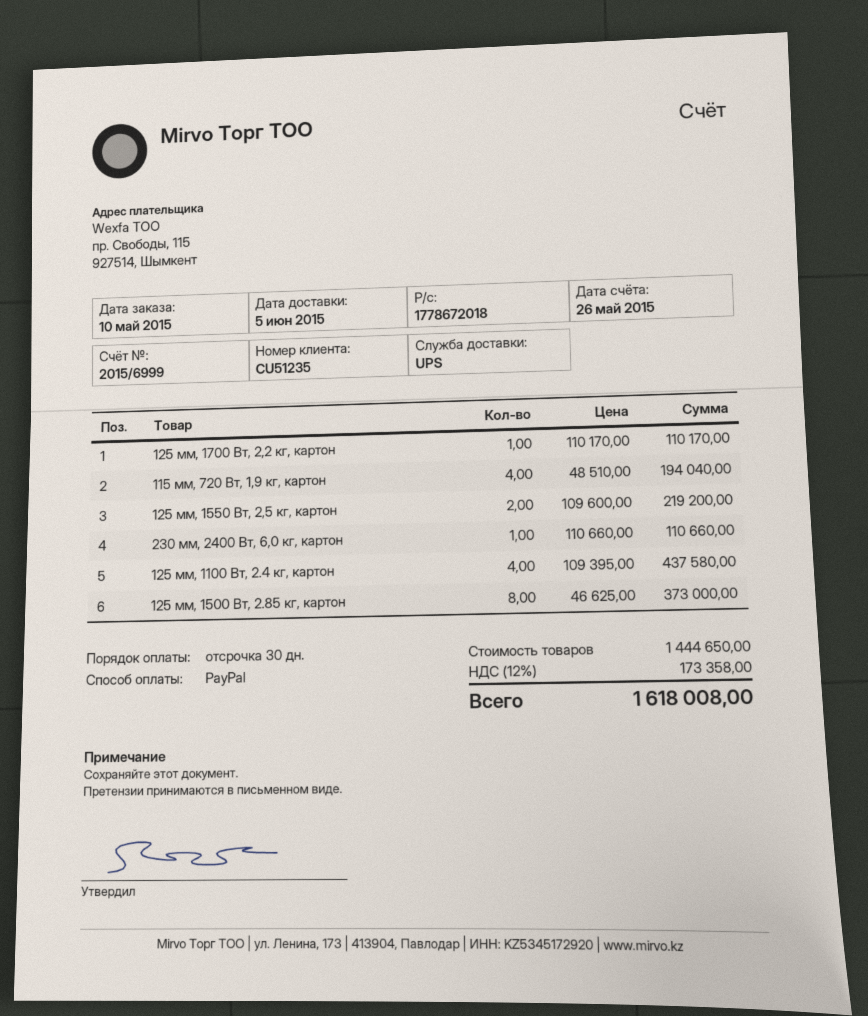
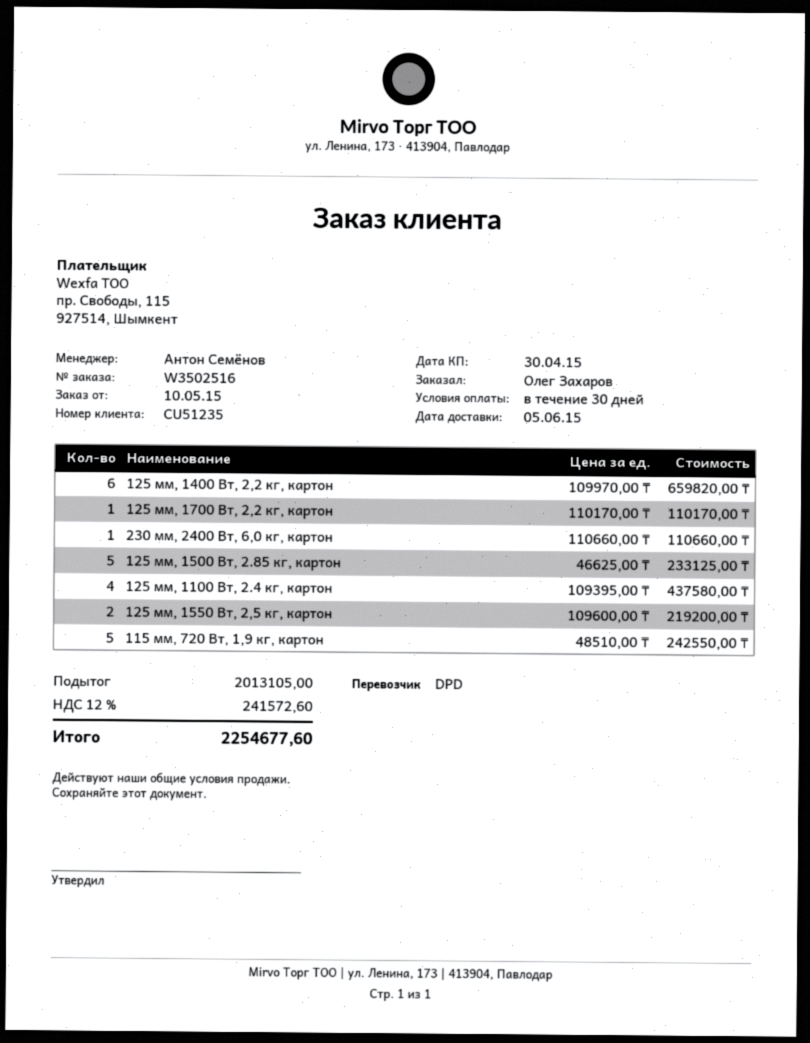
shipping method: UPS -> DPD
115 мм, 720 Вт, 1,9 кг, картон: 4 x 48510.00 = 194040.00 -> 5 x 48510.00 = 242550.00
125 мм, 1500 Вт, 2.85 кг, картон: 8 x 46625.00 = 373000.00 -> 5 x 46625.00 = 233125.00
125 мм, 1400 Вт, 2,2 кг, картон: none -> 6 x 109970.00 = 659820.00
subtotal: 1444650.00 -> 2013105.00
tax: 12% = 173358.00 -> 12% = 241572.60
total: 1618008.00 -> 2254677.60

